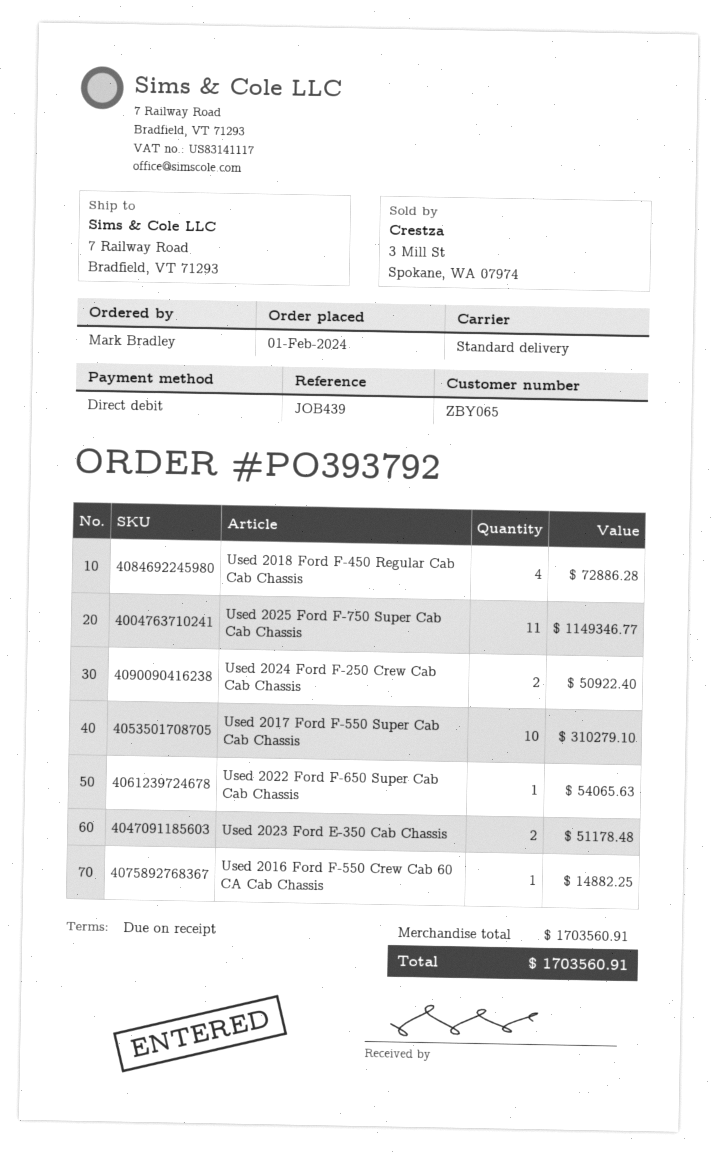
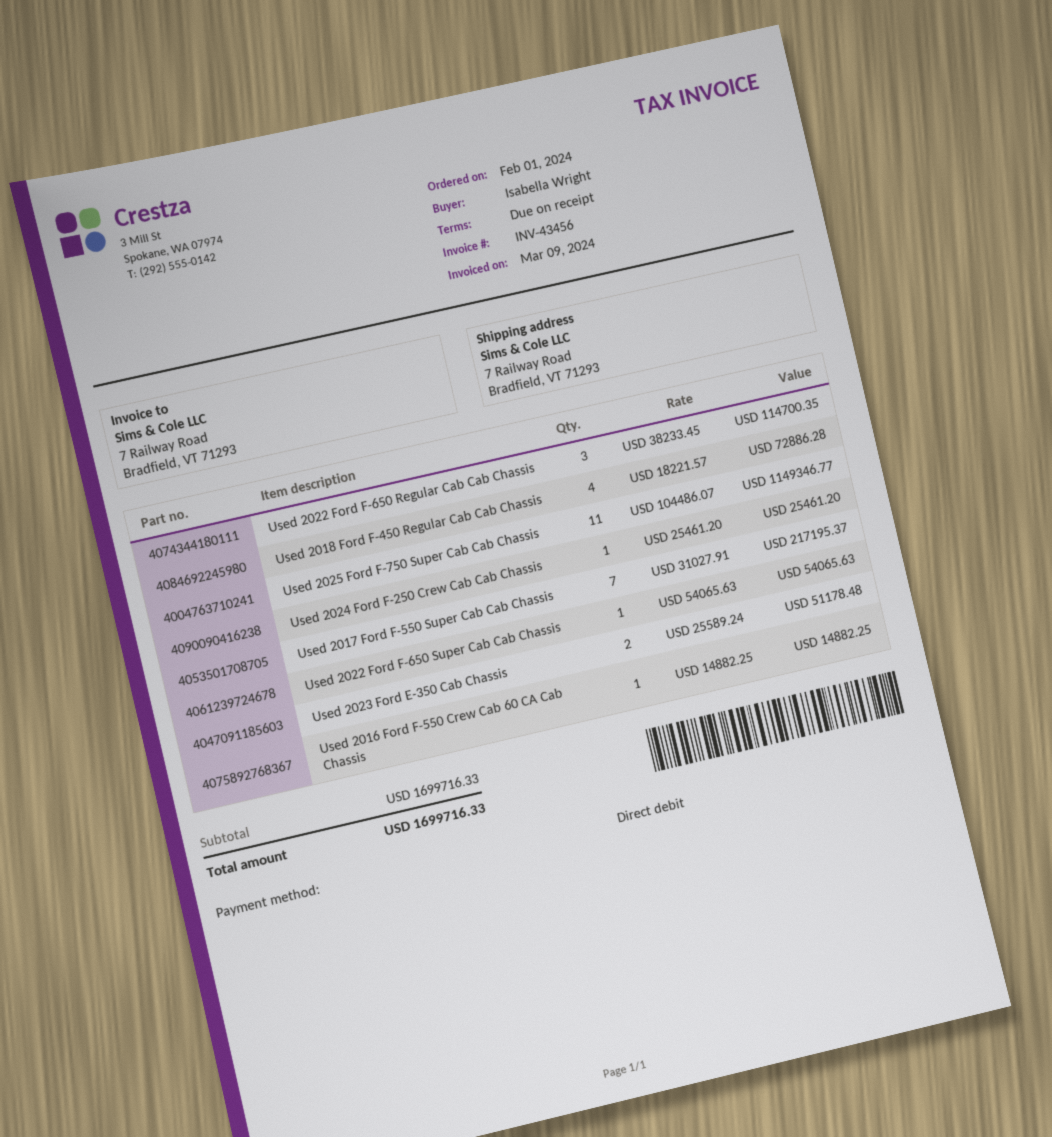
ordered by: Mark Bradley -> Isabella Wright
Used 2024 Ford F-250 Crew Cab Cab Chassis: 2 for 50922.40 -> 1 for 25461.20
Used 2017 Ford F-550 Super Cab Cab Chassis: 10 for 310279.10 -> 7 for 217195.37
Used 2022 Ford F-650 Regular Cab Cab Chassis: none -> 3 for 114700.35
subtotal: 1703560.91 -> 1699716.33
total: 1703560.91 -> 1699716.33

